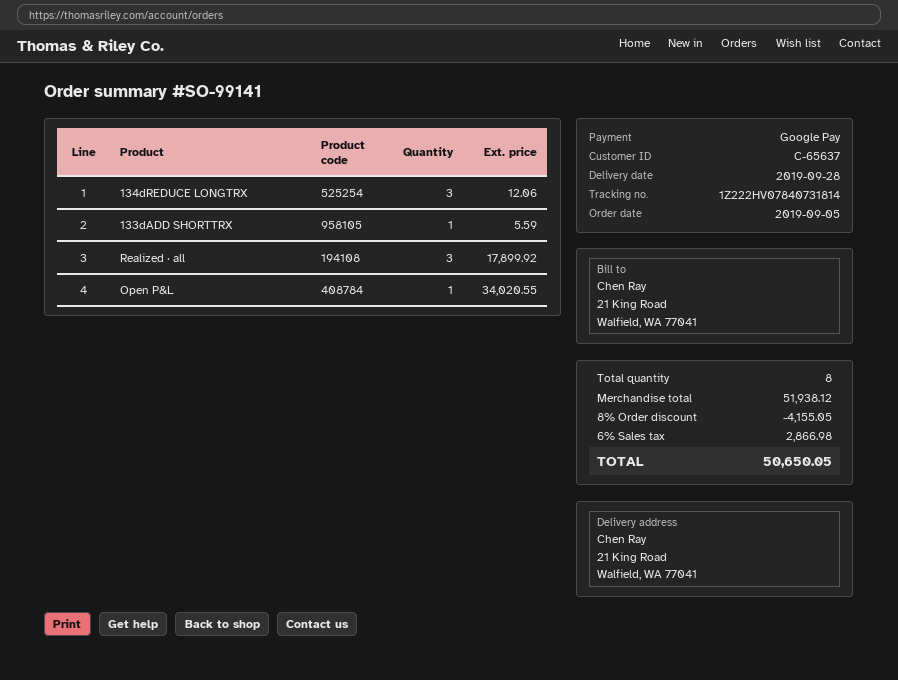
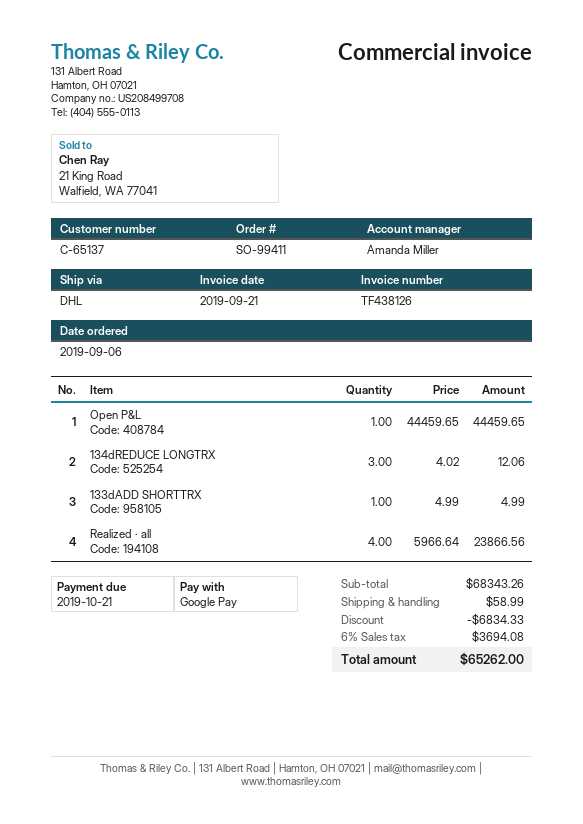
order number: SO-99141 -> SO-99411
order date: 2019-09-05 -> 2019-09-06
customer number: C-65637 -> C-65137
133dADD SHORTTRX: 1 for 5.59 -> 1 for 4.99
Realized · all: 3 for 17899.92 -> 4 for 23866.56
Open P&L: 1 for 34020.55 -> 1 for 44459.65
subtotal: 51938.12 -> 68343.26
discount: 4155.05 -> 6834.33
shipping: none -> 58.99
tax: 6% = 2866.98 -> 6% = 3694.08
total: 50650.05 -> 65262.00

